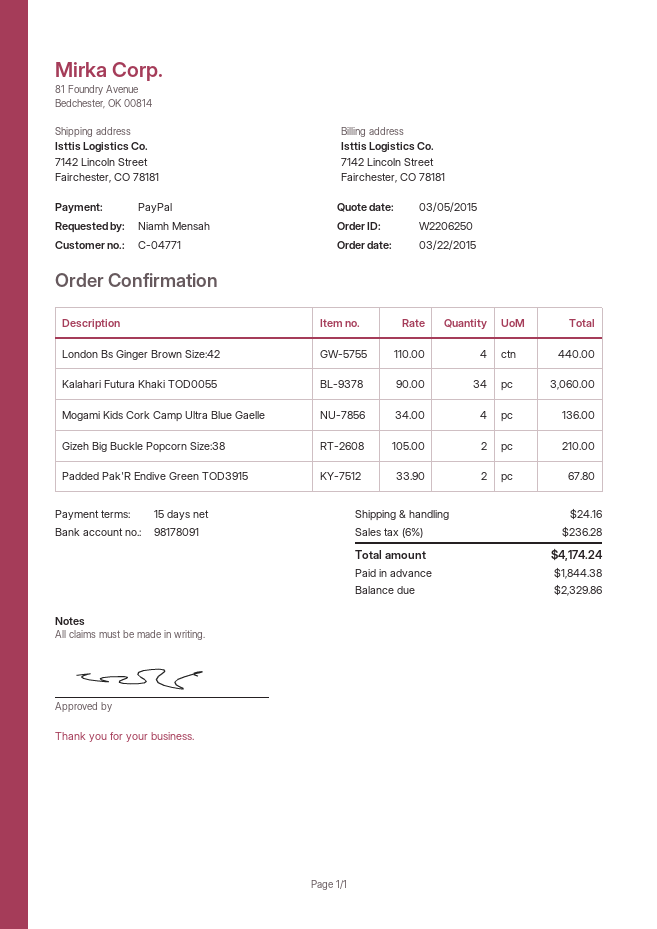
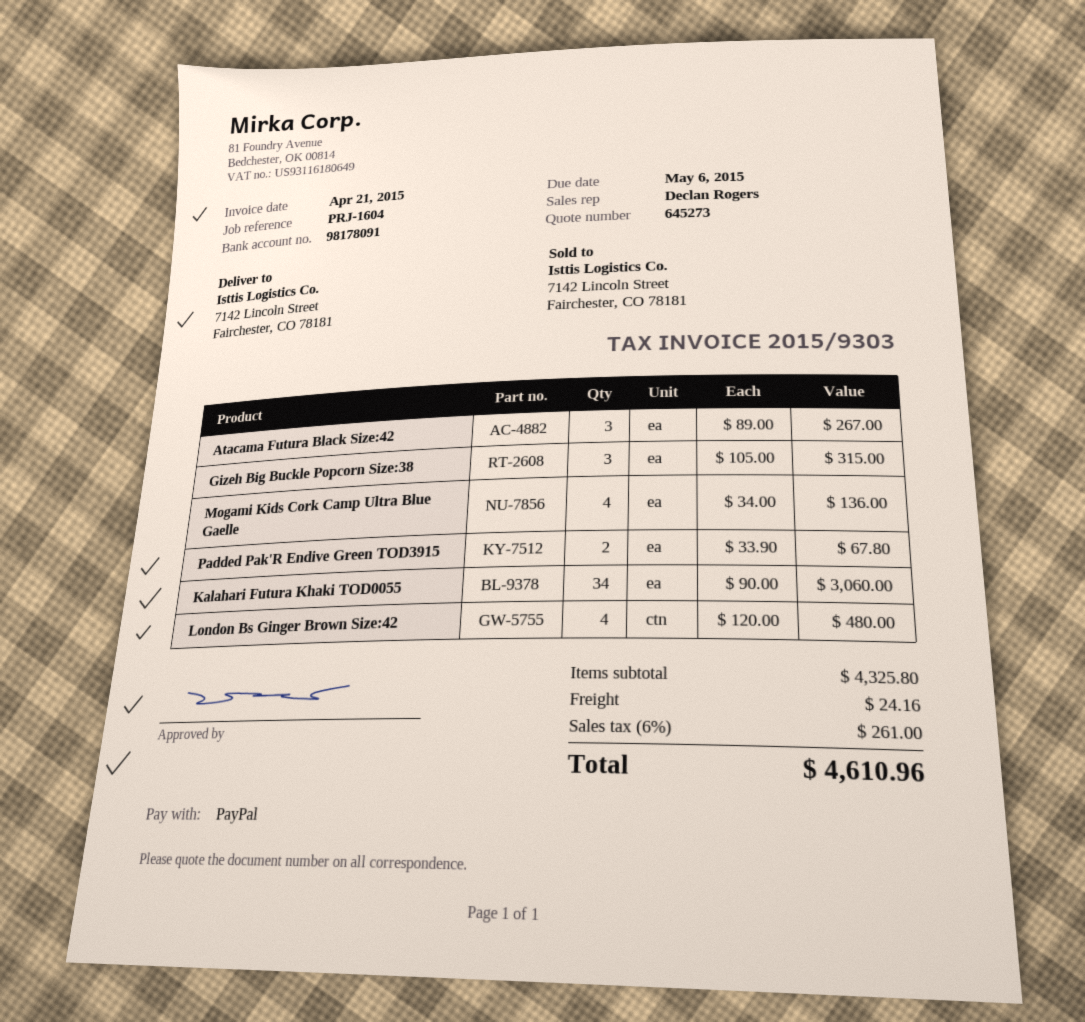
London Bs Ginger Brown Size:42: 4 x 110.00 = 440.00 -> 4 x 120.00 = 480.00
Gizeh Big Buckle Popcorn Size:38: 2 x 105.00 = 210.00 -> 3 x 105.00 = 315.00
Atacama Futura Black Size:42: none -> 3 x 89.00 = 267.00
tax: 6% = 236.28 -> 6% = 261.00
total: 4174.24 -> 4610.96

